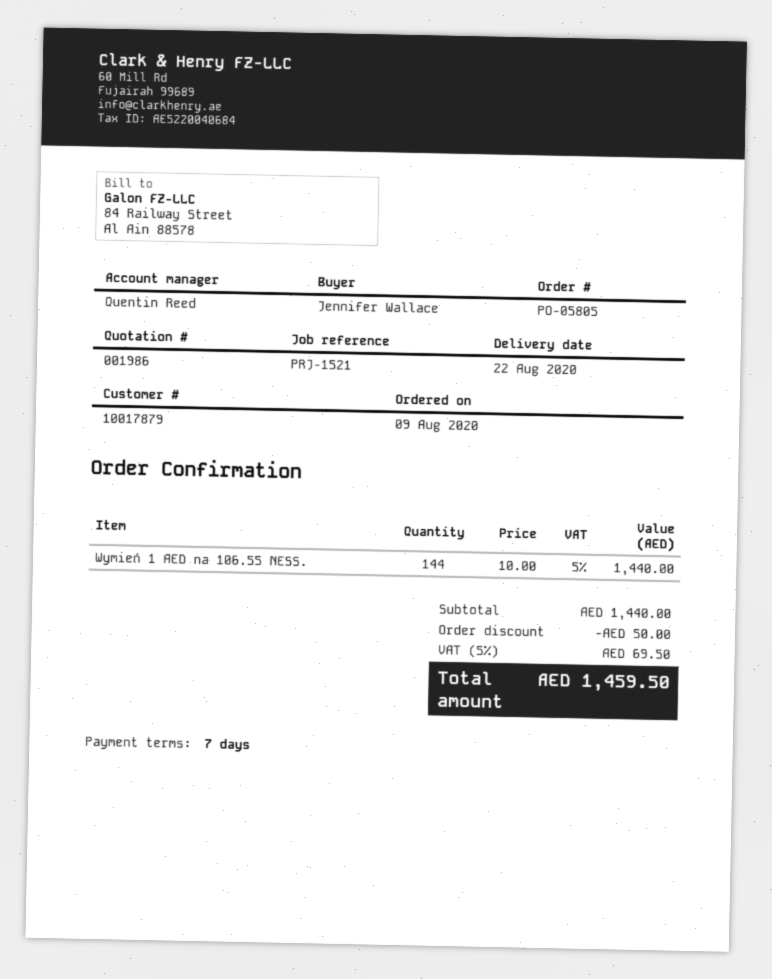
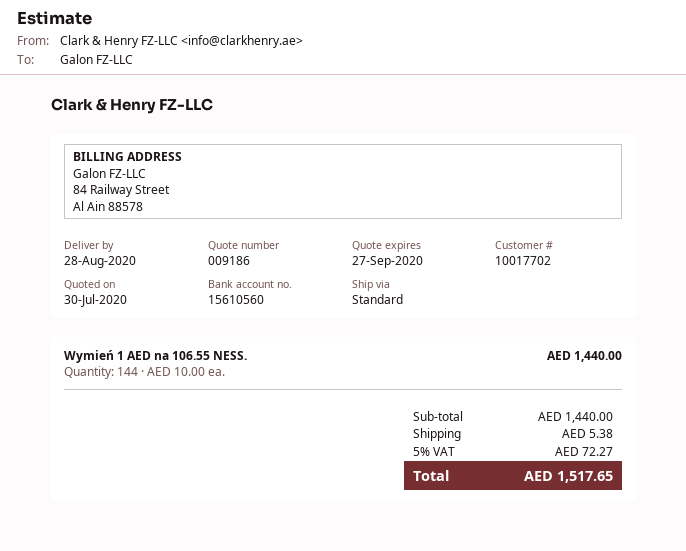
quote number: 001986 -> 009186
delivery date: 2020-08-22 -> 2020-08-28
customer number: 10017879 -> 10017702
discount: 50.00 -> none
shipping: none -> 5.38
tax: 5% = 69.50 -> 5% = 72.27
total: 1459.50 -> 1517.65

